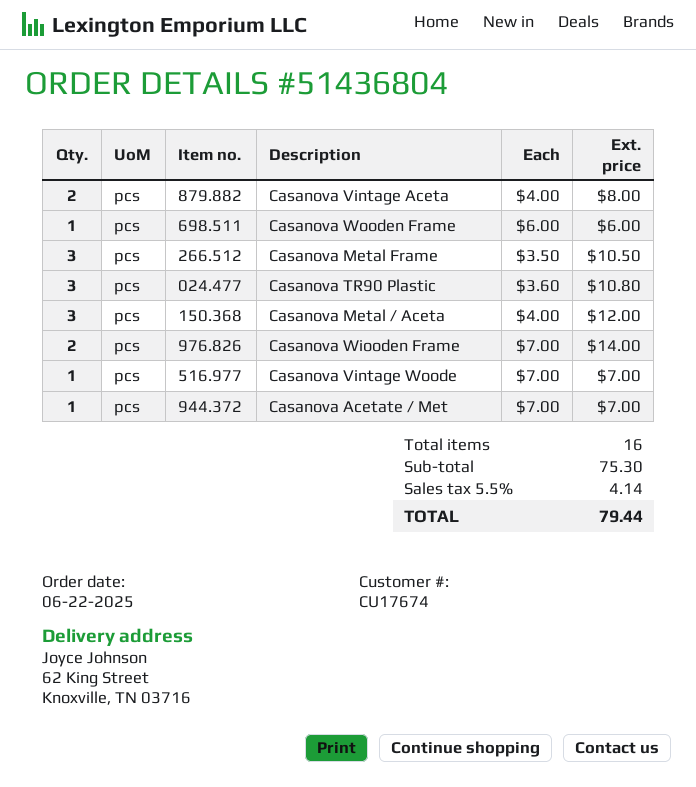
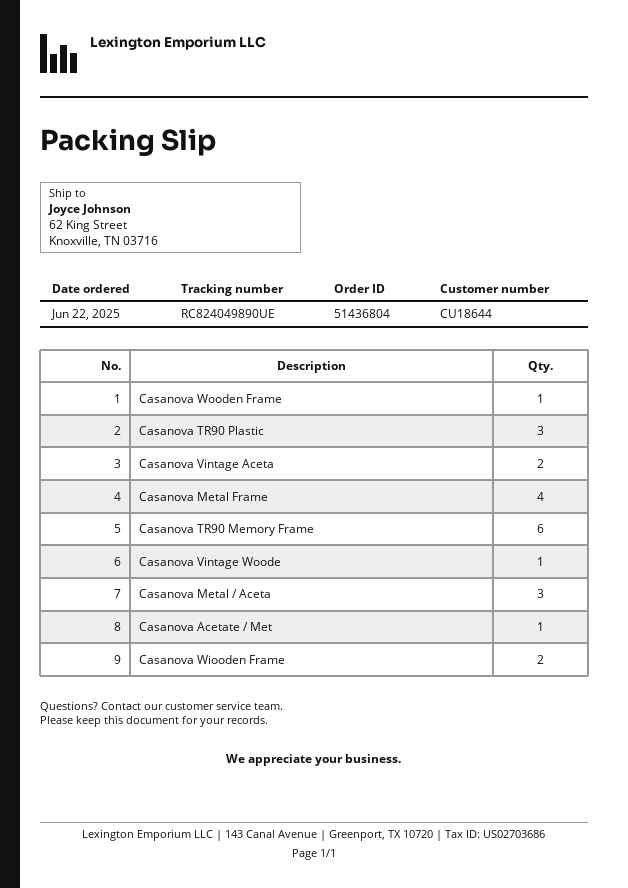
customer number: CU17674 -> CU18644
Casanova Metal Frame: 3 -> 4
Casanova TR90 Memory Frame: none -> 6

